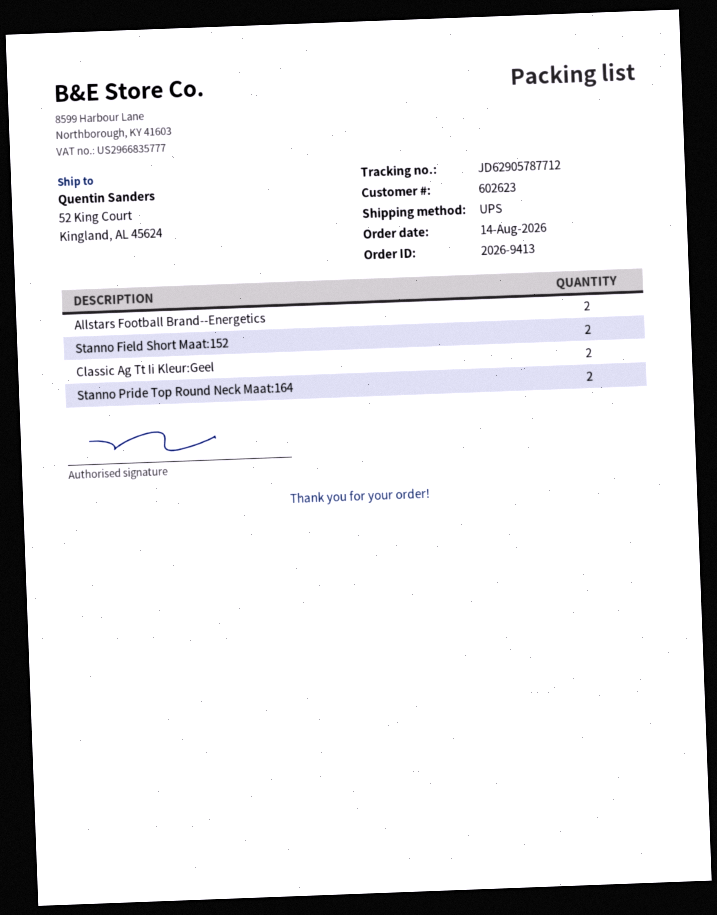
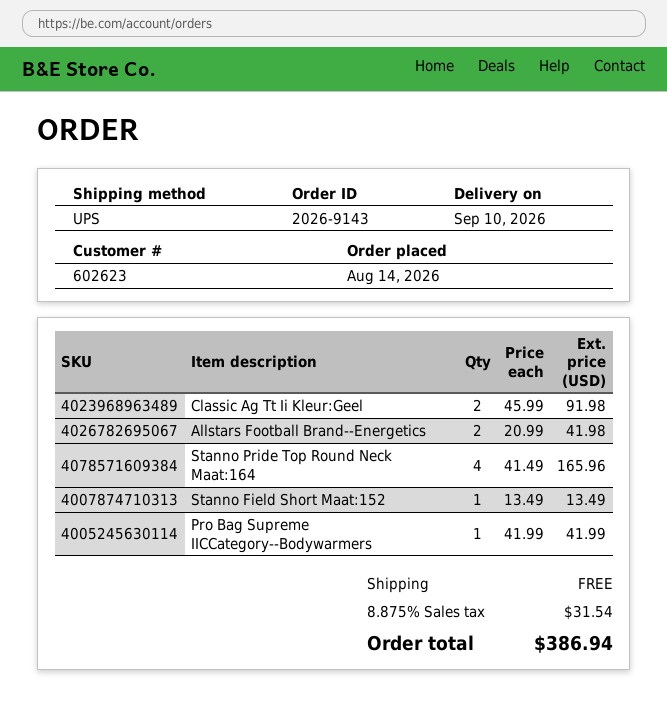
order number: 2026-9413 -> 2026-9143
Stanno Field Short Maat:152: 2 -> 1
Stanno Pride Top Round Neck Maat:164: 2 -> 4
Pro Bag Supreme IICCategory--Bodywarmers: none -> 1

